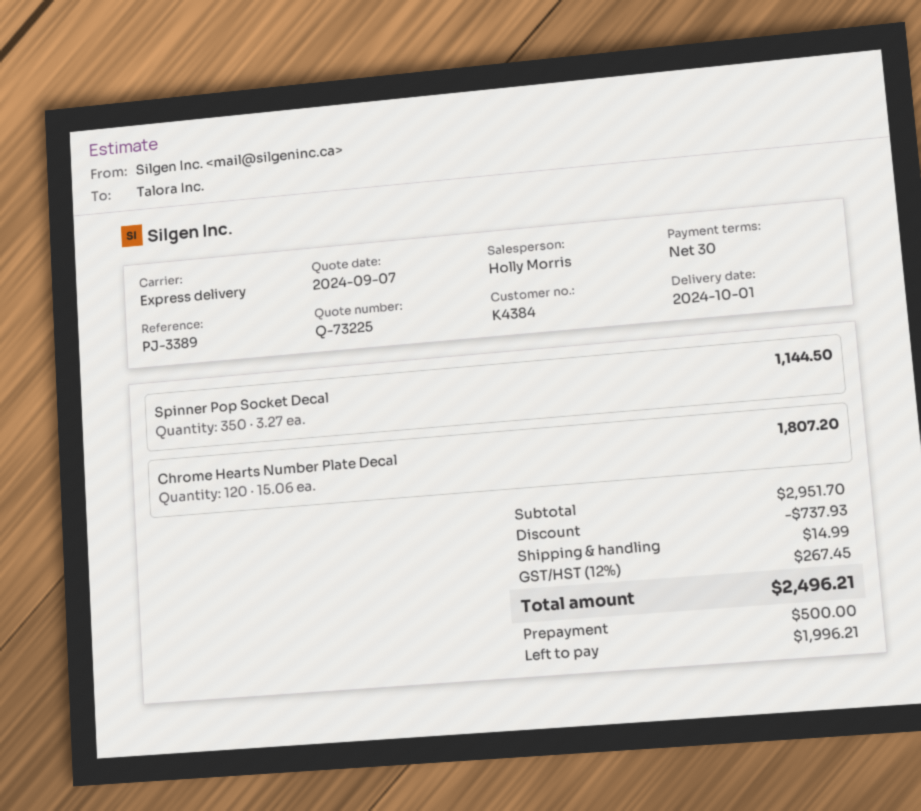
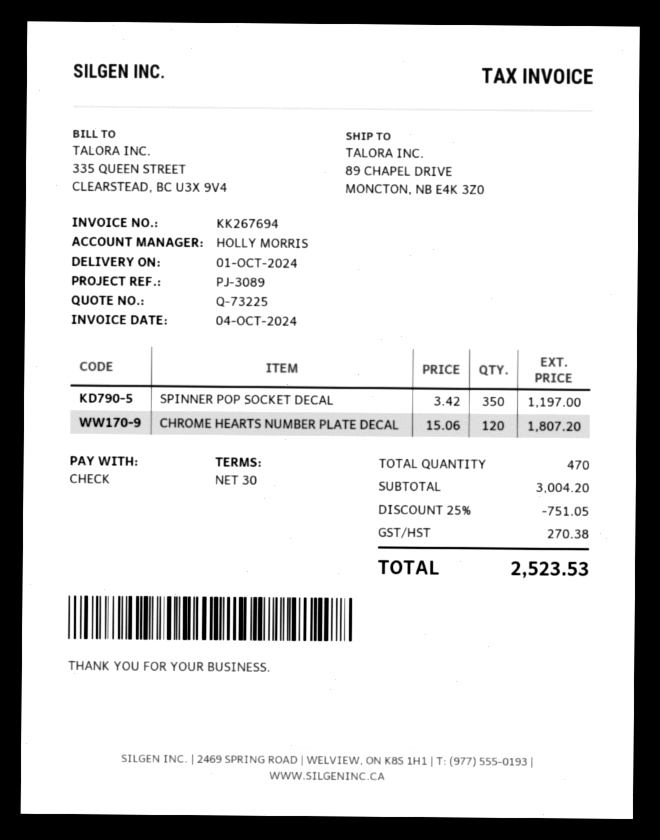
reference: PJ-3389 -> PJ-3089
Spinner Pop Socket Decal: 350 x 3.27 = 1144.50 -> 350 x 3.42 = 1197.00
subtotal: 2951.70 -> 3004.20
discount: 737.93 -> 751.05
shipping: 14.99 -> none
tax: 267.45 -> 270.38
total: 2496.21 -> 2523.53

